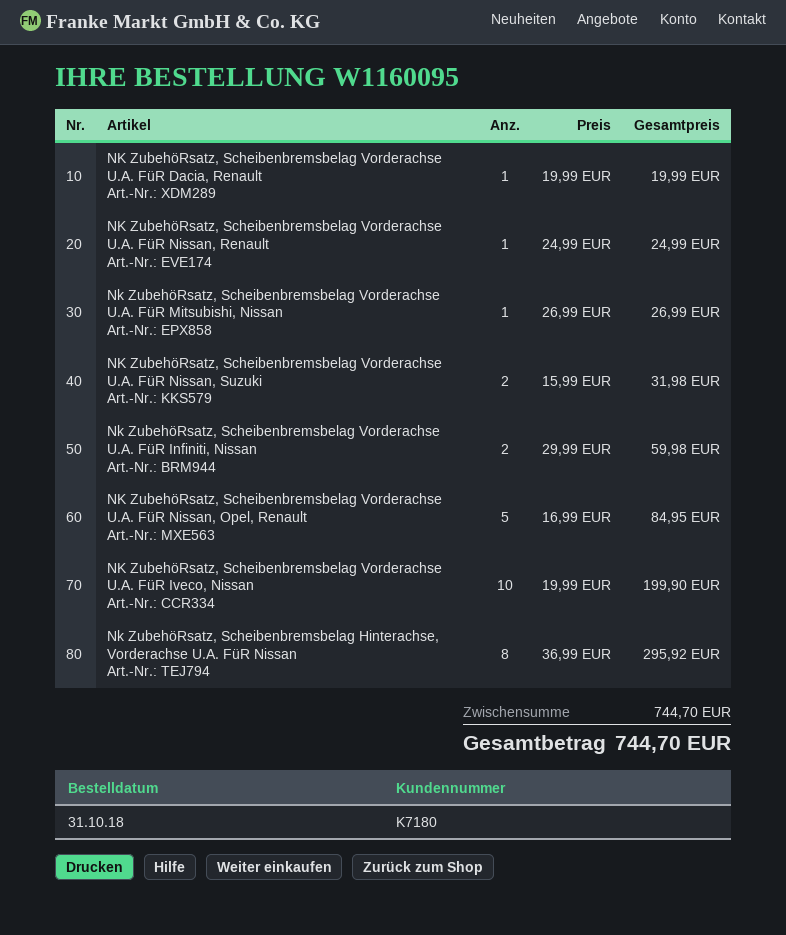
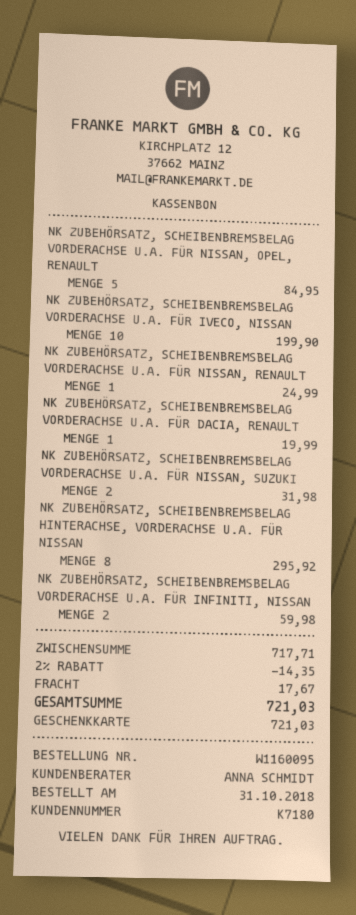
Nk ZubehöRsatz, Scheibenbremsbelag Vorderachse U.A. FüR Mitsubishi, Nissan: 1 for 26.99 -> none
subtotal: 744.70 -> 717.71
discount: none -> 2% = 14.35
shipping: none -> 17.67
total: 744.70 -> 721.03

